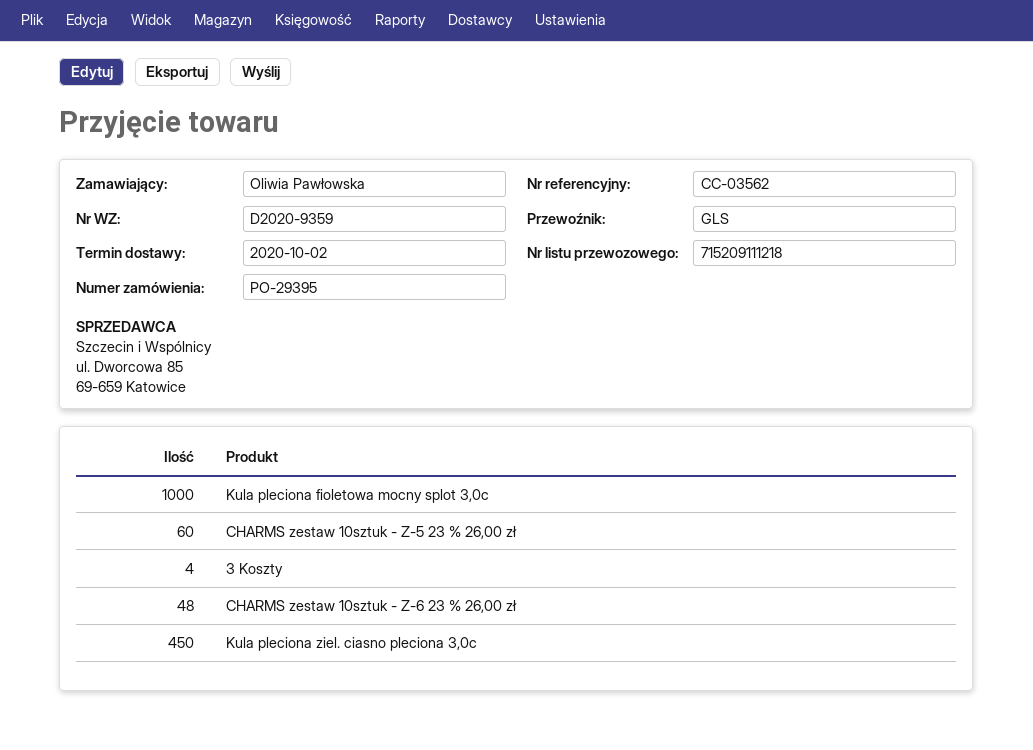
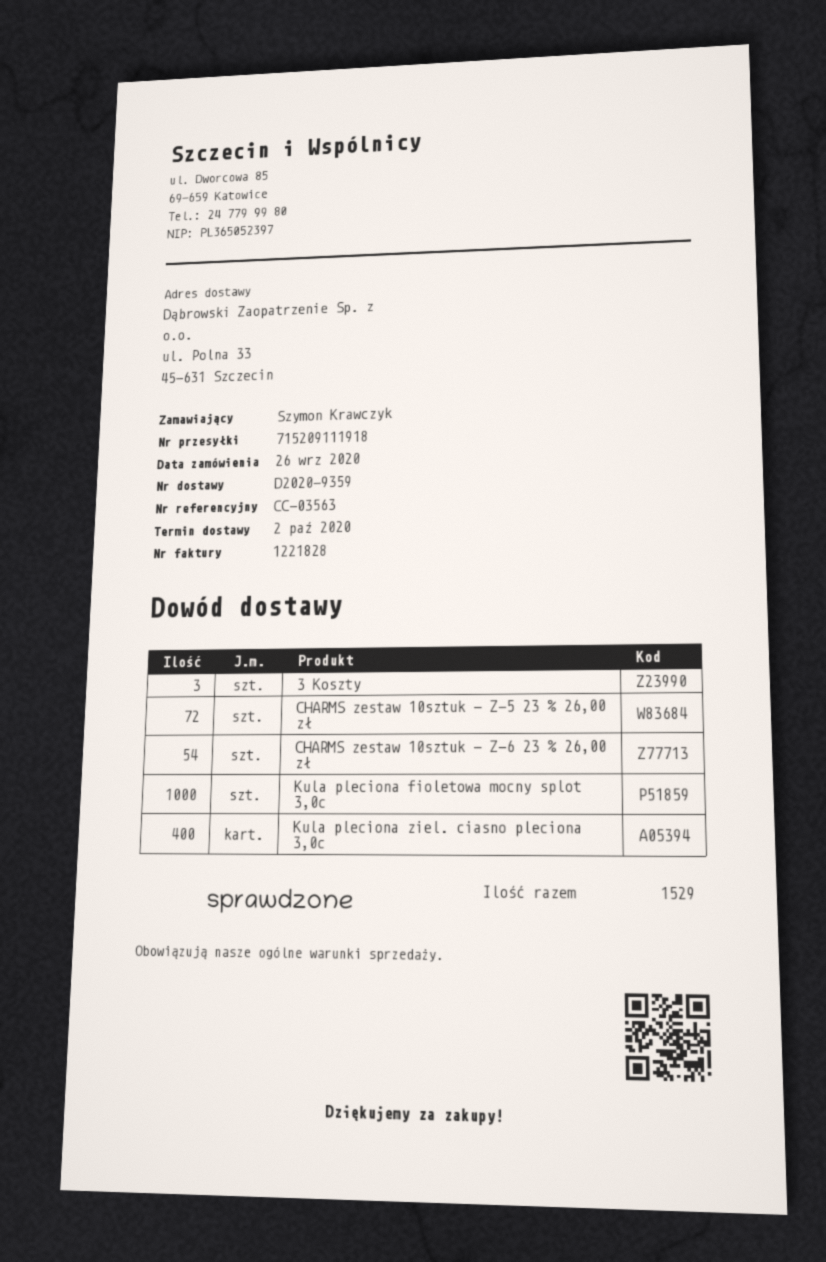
reference: CC-03562 -> CC-03563
ordered by: Oliwia Pawłowska -> Szymon Krawczyk
tracking number: 715209111218 -> 715209111918
CHARMS zestaw 10sztuk - Z-5 23 % 26,00 zł: 60 -> 72
3 Koszty: 4 -> 3
CHARMS zestaw 10sztuk - Z-6 23 % 26,00 zł: 48 -> 54
Kula pleciona ziel. ciasno pleciona 3,0c: 450 -> 400

